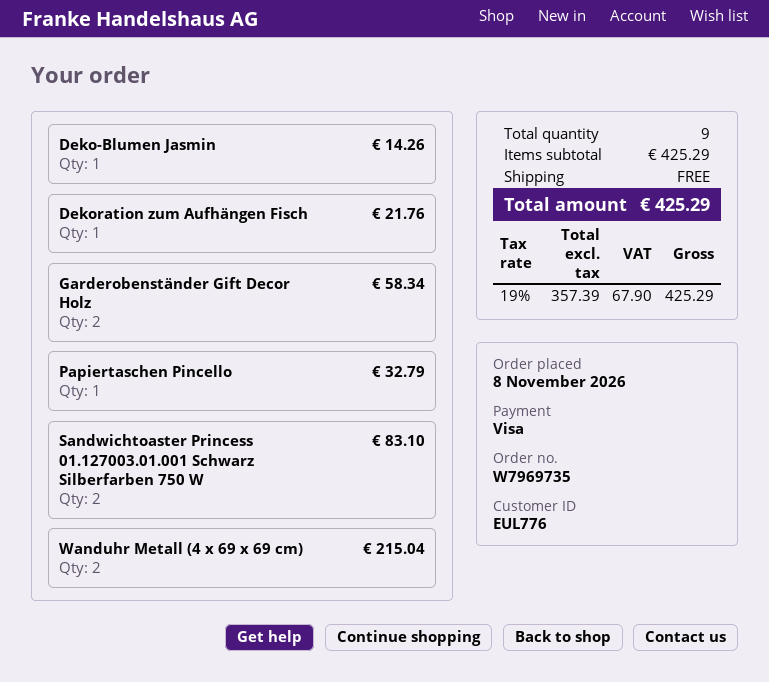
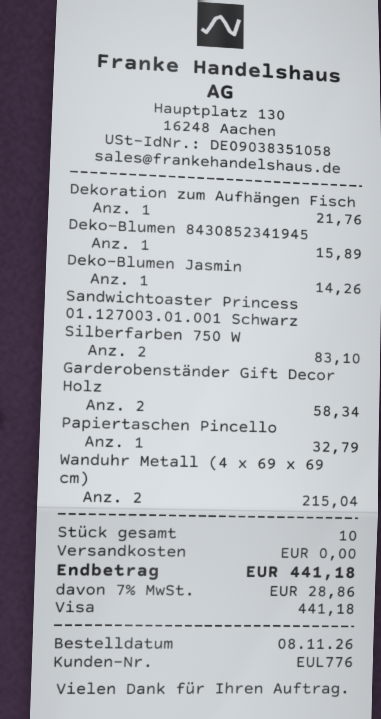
Deko-Blumen 8430852341945: none -> 1 for 15.89
total quantity: 9 -> 10
tax: 19% = 67.90 -> 7% = 28.86
total: 425.29 -> 441.18

